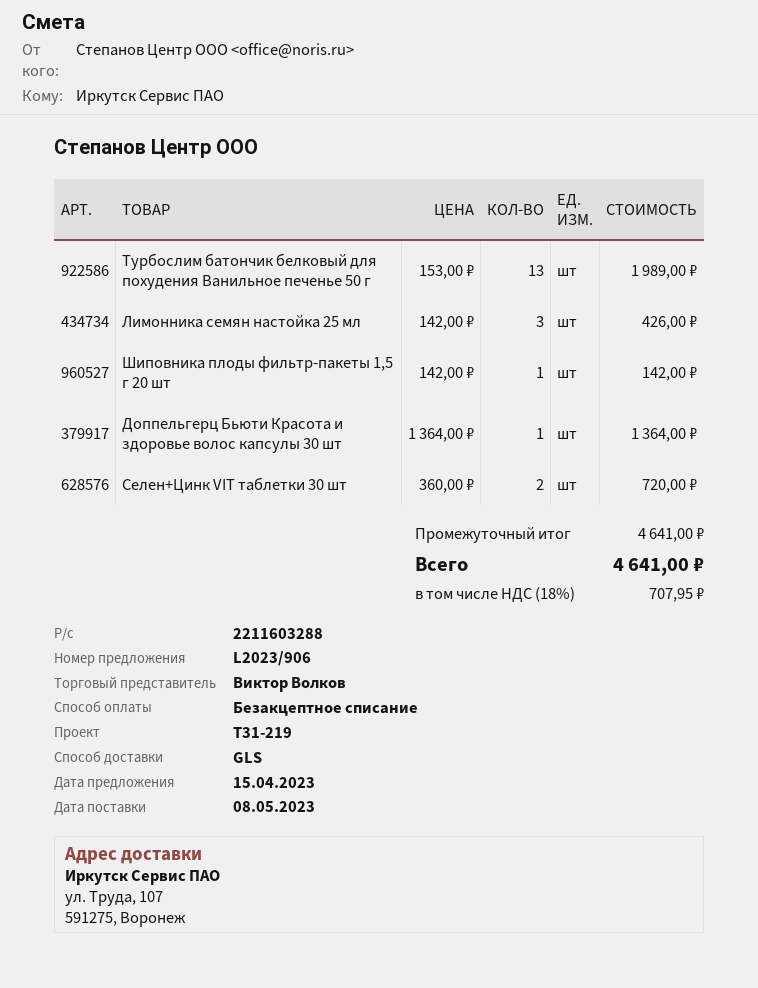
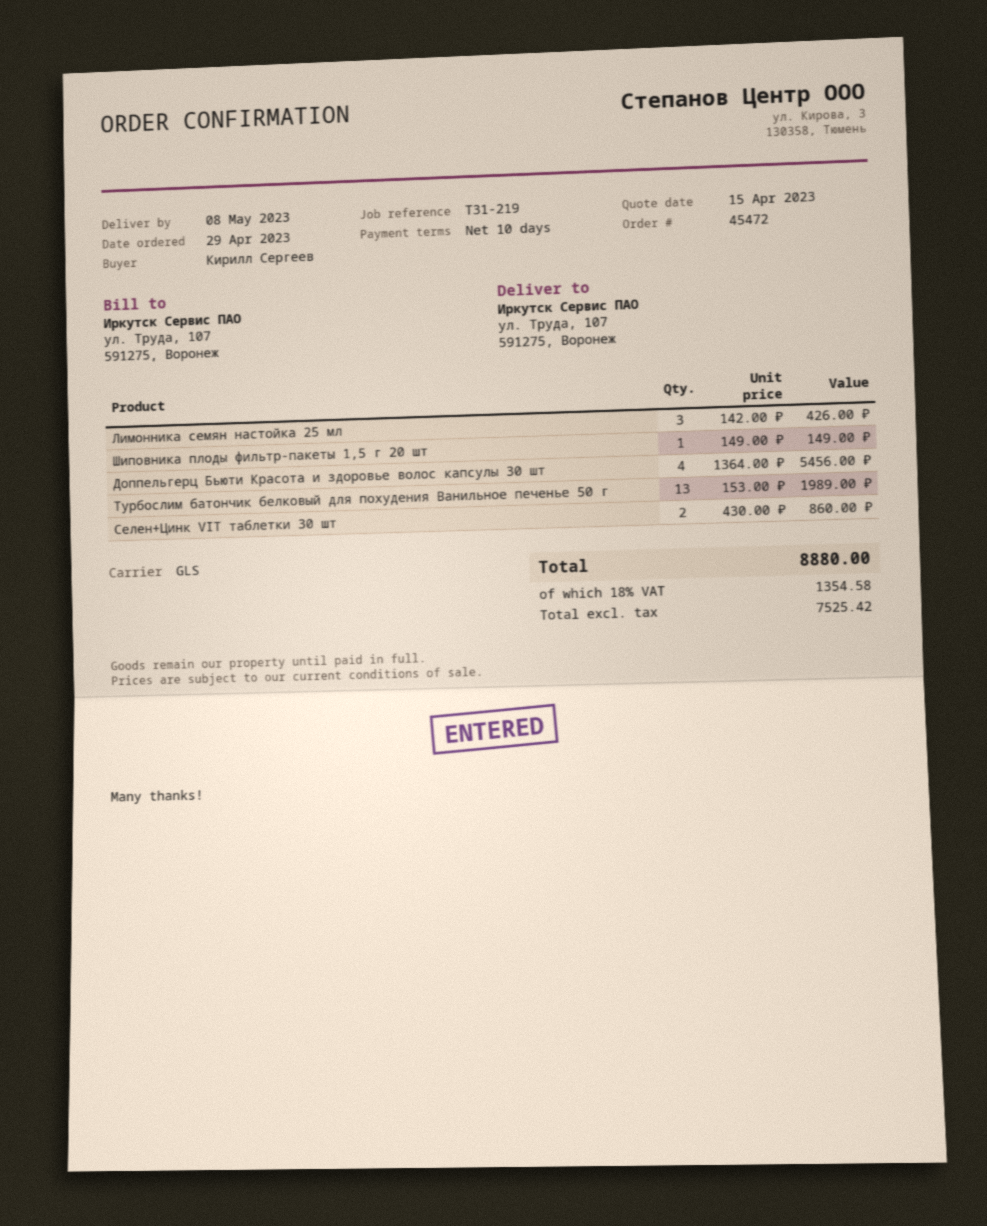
Шиповника плоды фильтр-пакеты 1,5 г 20 шт: 1 x 142.00 = 142.00 -> 1 x 149.00 = 149.00
Доппельгерц Бьюти Красота и здоровье волос капсулы 30 шт: 1 x 1364.00 = 1364.00 -> 4 x 1364.00 = 5456.00
Селен+Цинк VIT таблетки 30 шт: 2 x 360.00 = 720.00 -> 2 x 430.00 = 860.00
tax: 18% = 707.95 -> 18% = 1354.58
total: 4641.00 -> 8880.00

